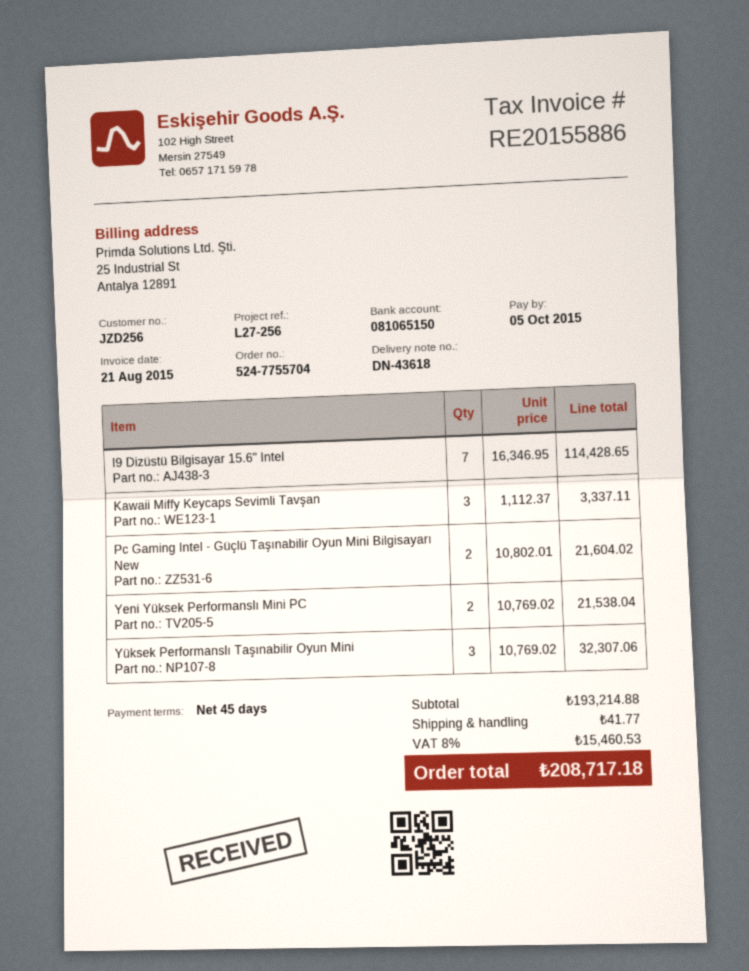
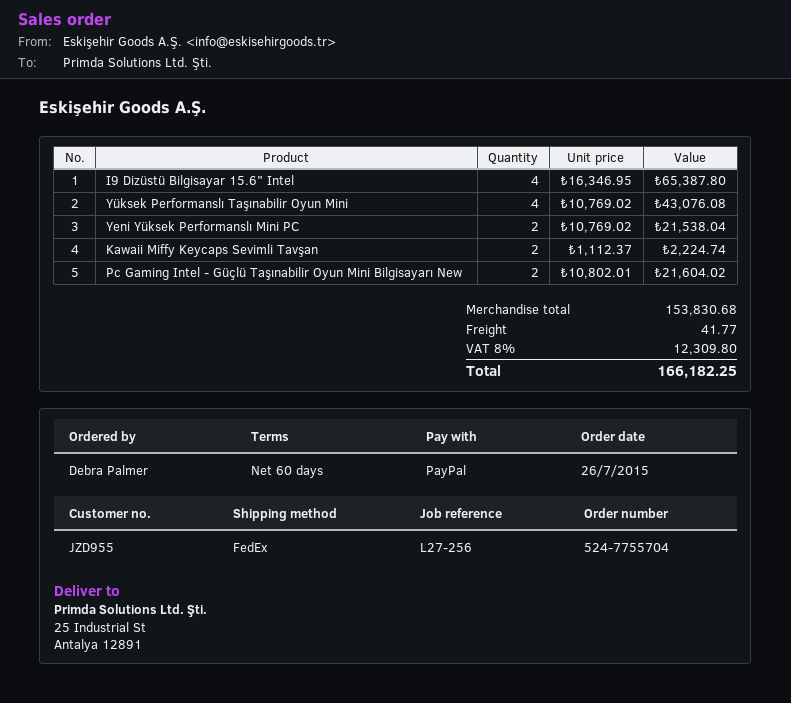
payment terms: 45 days -> 60 days
customer number: JZD256 -> JZD955
I9 Dizüstü Bilgisayar 15.6" Intel: 7 x 16346.95 = 114428.65 -> 4 x 16346.95 = 65387.80
Kawaii Miffy Keycaps Sevimli Tavşan: 3 x 1112.37 = 3337.11 -> 2 x 1112.37 = 2224.74
Yüksek Performanslı Taşınabilir Oyun Mini: 3 x 10769.02 = 32307.06 -> 4 x 10769.02 = 43076.08
subtotal: 193214.88 -> 153830.68
tax: 8% = 15460.53 -> 8% = 12309.80
total: 208717.18 -> 166182.25

